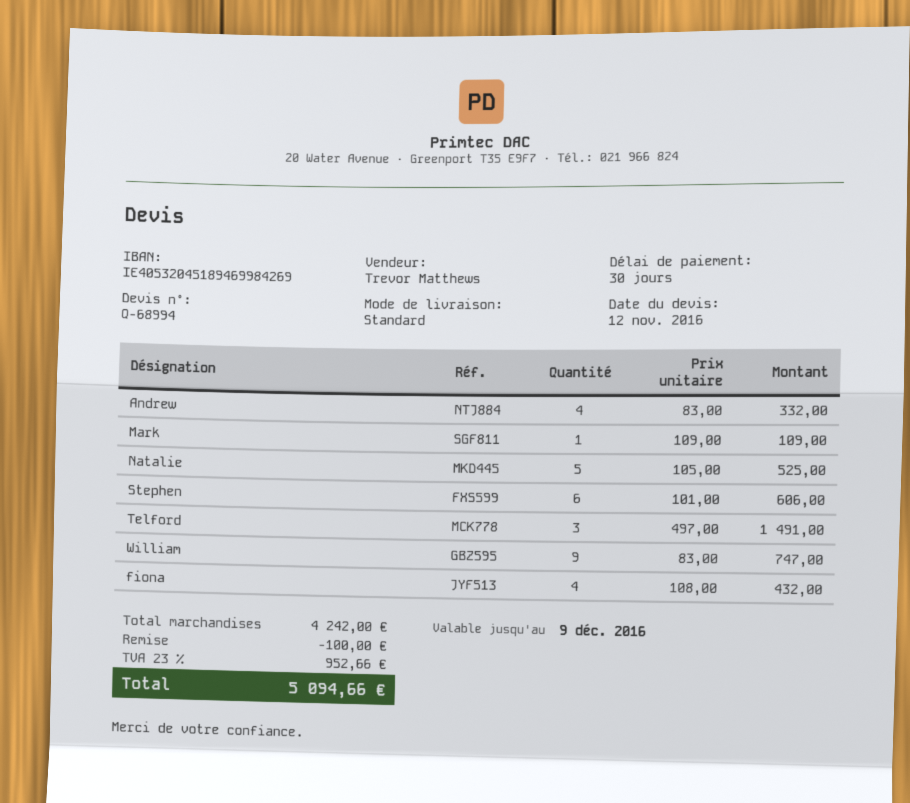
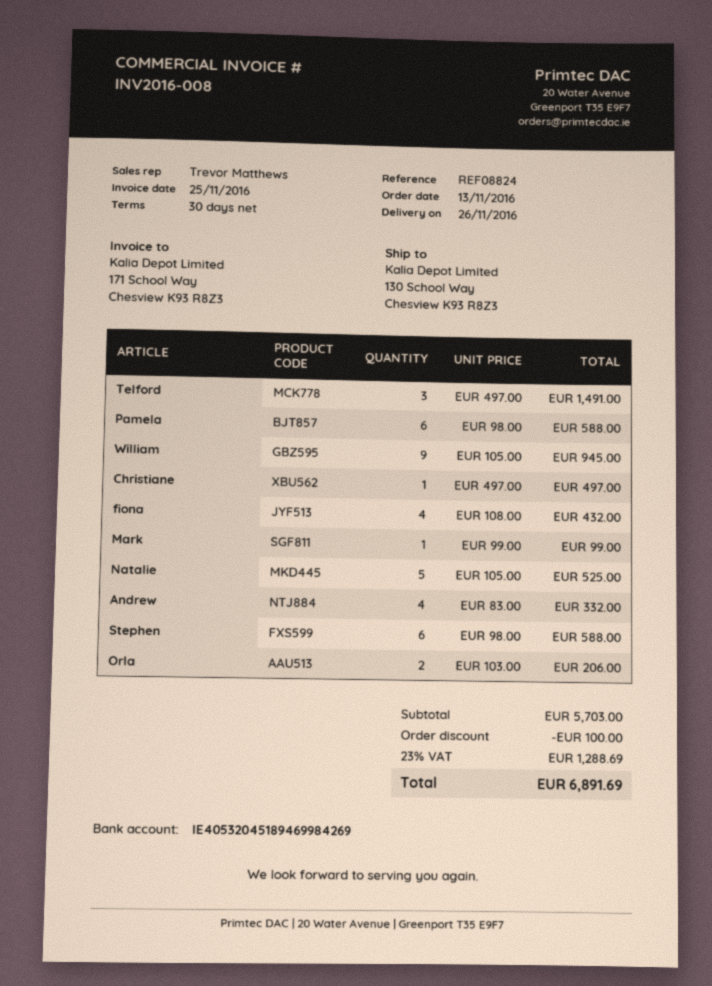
Mark: 1 x 109.00 = 109.00 -> 1 x 99.00 = 99.00
Stephen: 6 x 101.00 = 606.00 -> 6 x 98.00 = 588.00
William: 9 x 83.00 = 747.00 -> 9 x 105.00 = 945.00
Pamela: none -> 6 x 98.00 = 588.00
Christiane: none -> 1 x 497.00 = 497.00
Orla: none -> 2 x 103.00 = 206.00
subtotal: 4242.00 -> 5703.00
tax: 23% = 952.66 -> 23% = 1288.69
total: 5094.66 -> 6891.69

